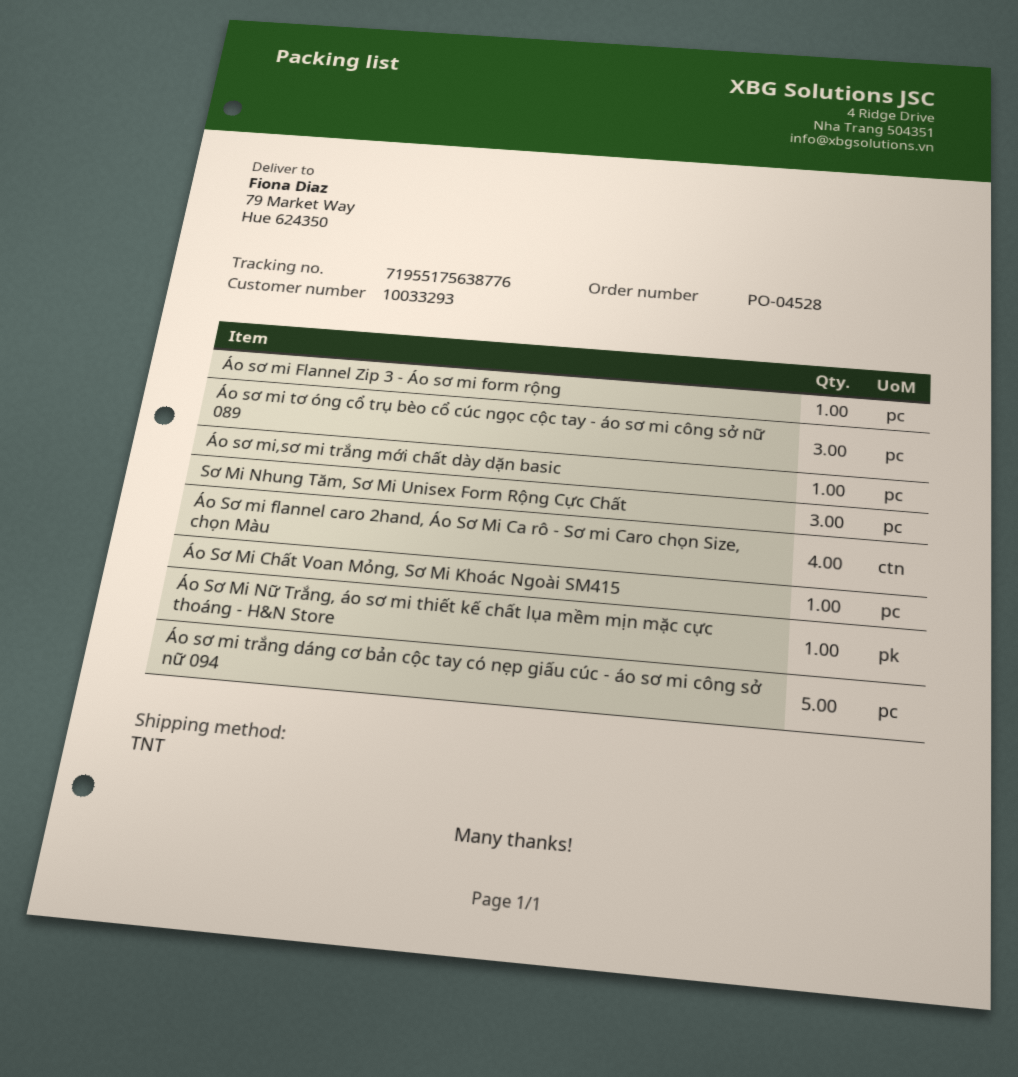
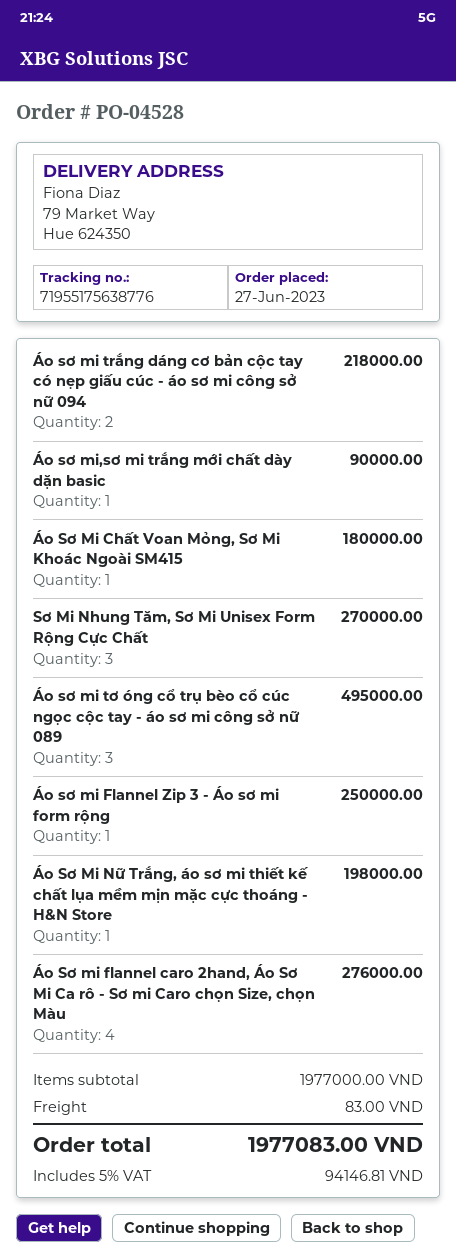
Áo sơ mi trắng dáng cơ bản cộc tay có nẹp giấu cúc - áo sơ mi công sở nữ 094: 5 -> 2

